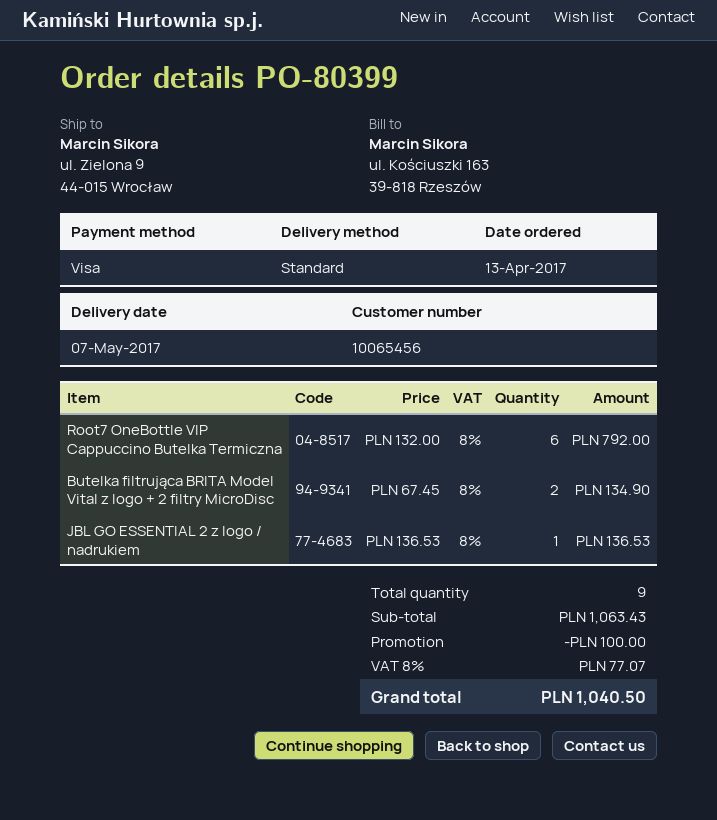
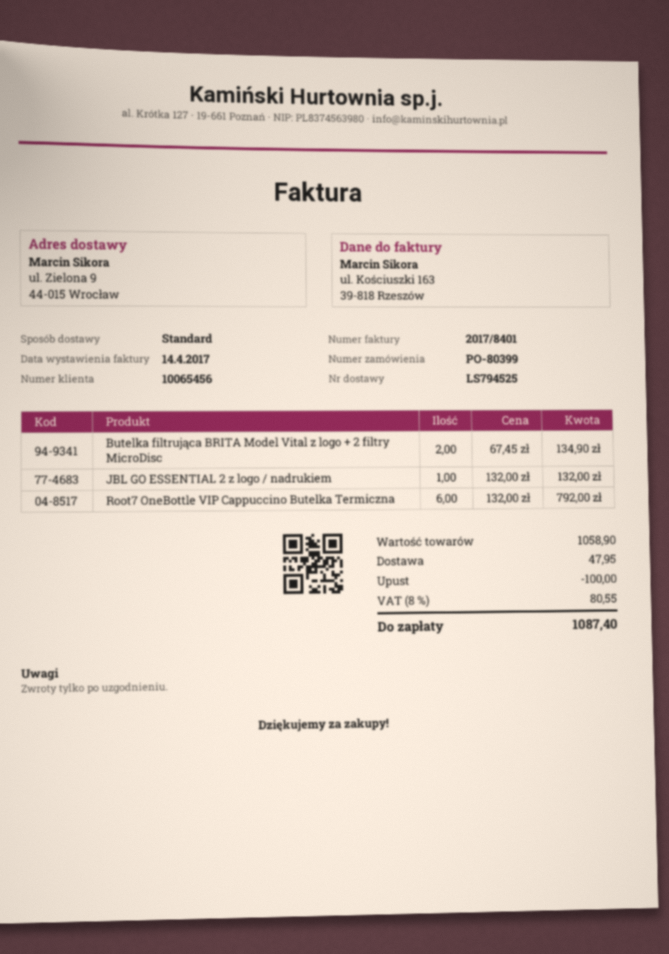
JBL GO ESSENTIAL 2 z logo / nadrukiem: 1 x 136.53 = 136.53 -> 1 x 132.00 = 132.00
subtotal: 1063.43 -> 1058.90
shipping: none -> 47.95
tax: 8% = 77.07 -> 8% = 80.55
total: 1040.50 -> 1087.40

